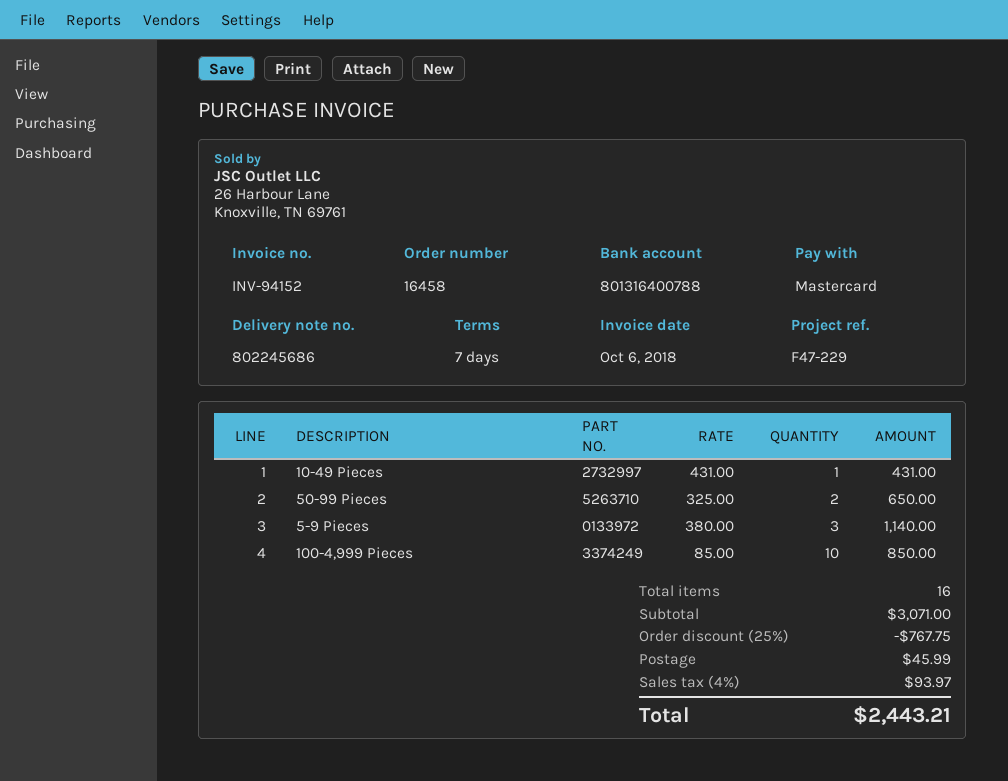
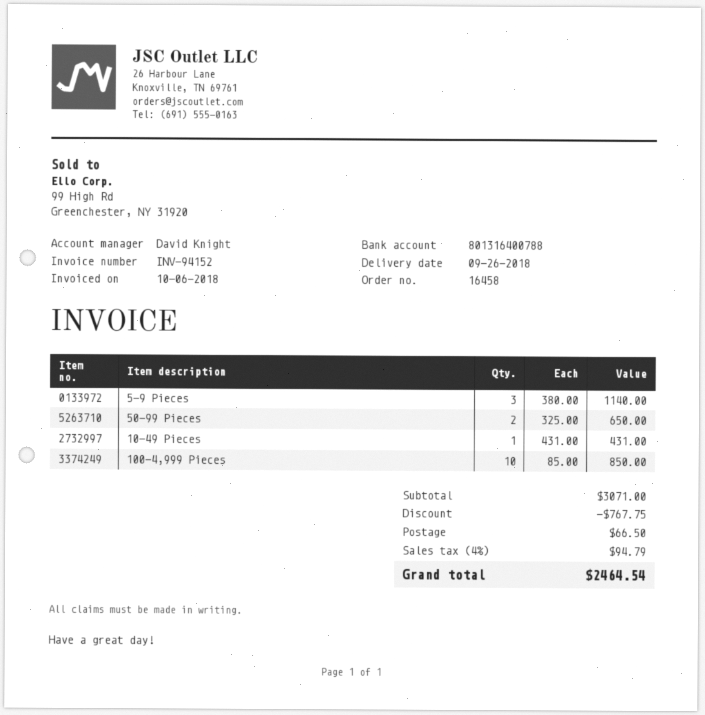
shipping: 45.99 -> 66.50
tax: 4% = 93.97 -> 4% = 94.79
total: 2443.21 -> 2464.54

